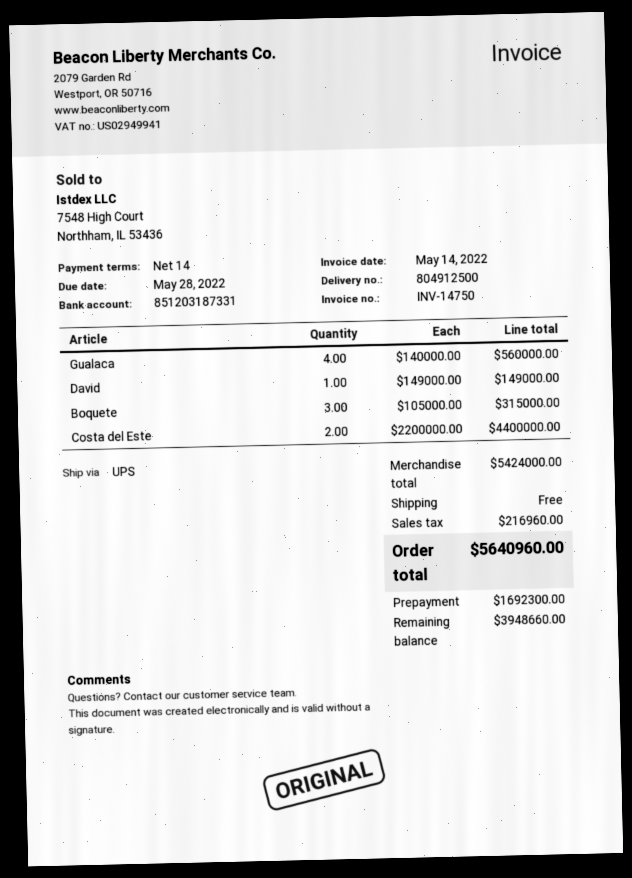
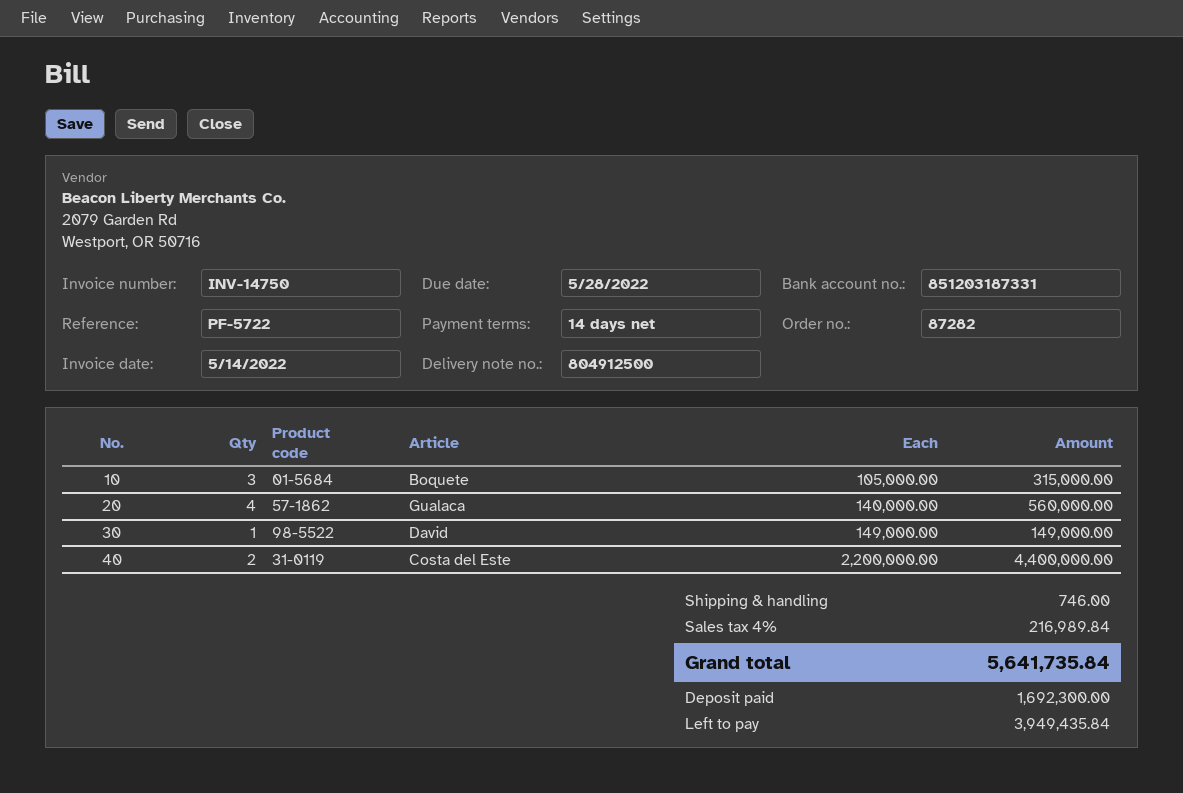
shipping: 0.00 -> 746.00
tax: 216960.00 -> 216989.84
total: 5640960.00 -> 5641735.84
balance: 3948660.00 -> 3949435.84

